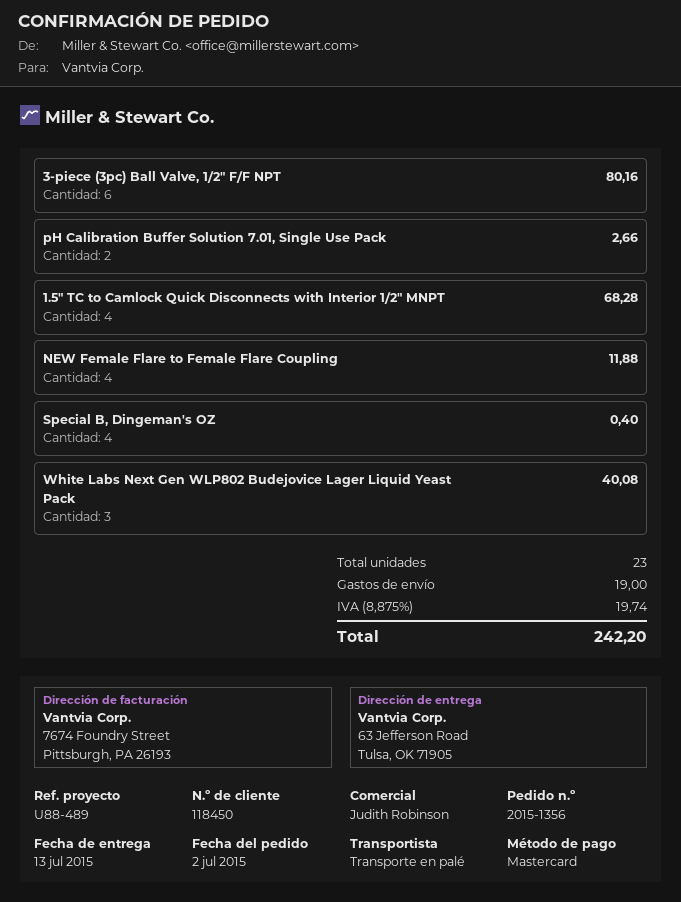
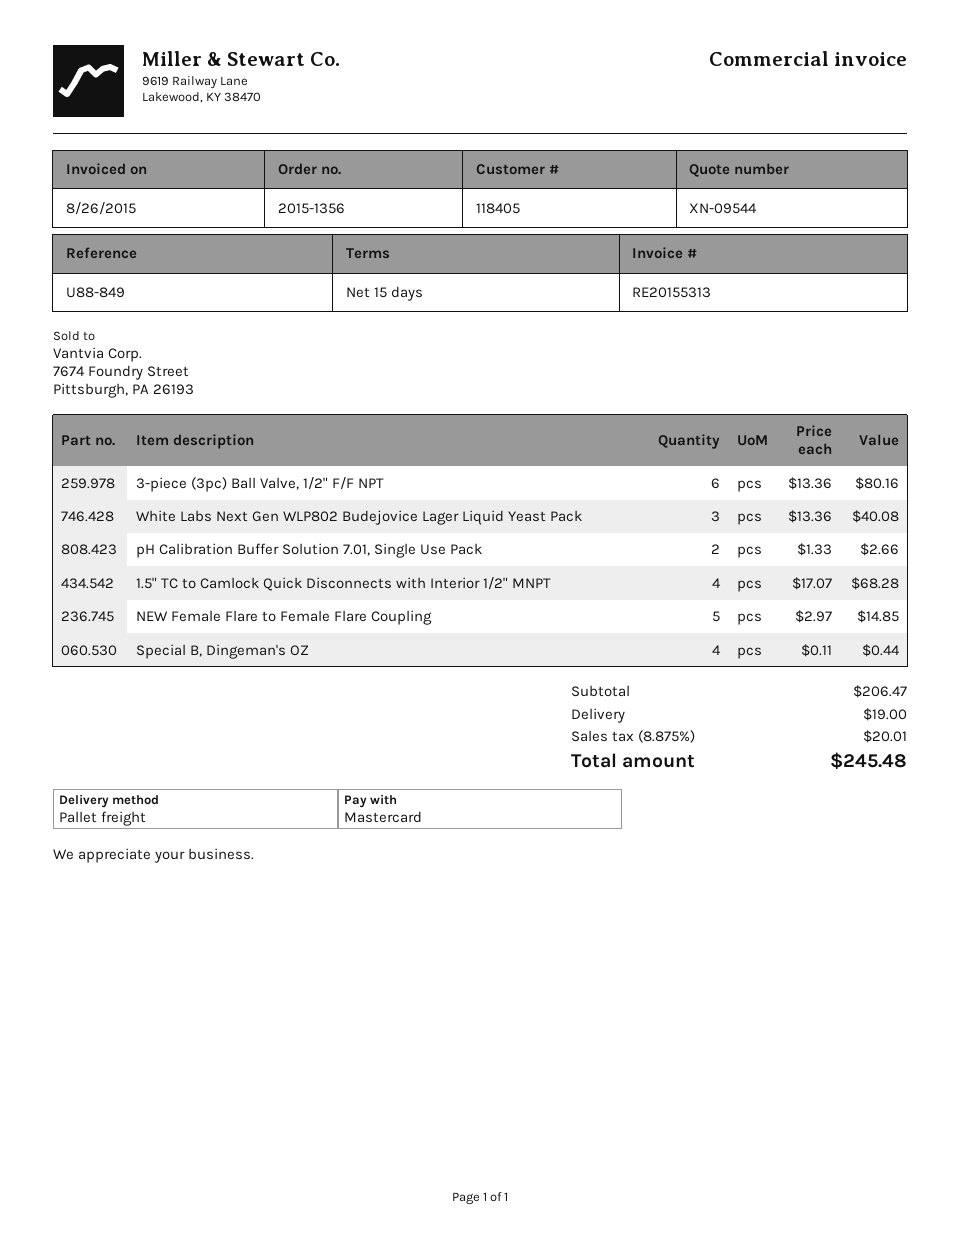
customer number: 118450 -> 118405
reference: U88-489 -> U88-849
NEW Female Flare to Female Flare Coupling: 4 for 11.88 -> 5 for 14.85
Special B, Dingeman's OZ: 4 for 0.40 -> 4 for 0.44
tax: 8.875% = 19.74 -> 8.875% = 20.01
total: 242.20 -> 245.48

